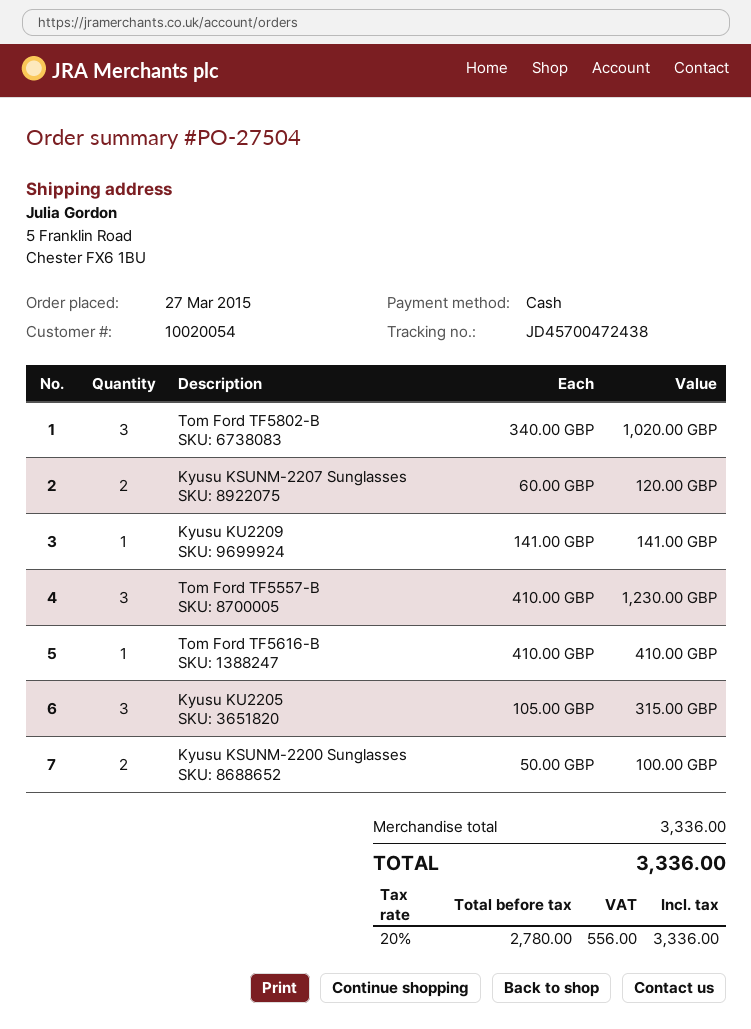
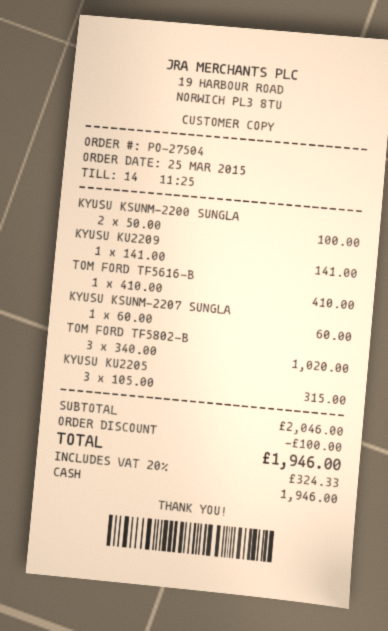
order date: 2015-03-27 -> 2015-03-25
Kyusu KSUNM-2207 Sunglasses: 2 x 60.00 = 120.00 -> 1 x 60.00 = 60.00
Tom Ford TF5557-B: 3 x 410.00 = 1230.00 -> none
subtotal: 3336.00 -> 2046.00
discount: none -> 100.00
tax: 20% = 556.00 -> 20% = 324.33
total: 3336.00 -> 1946.00

